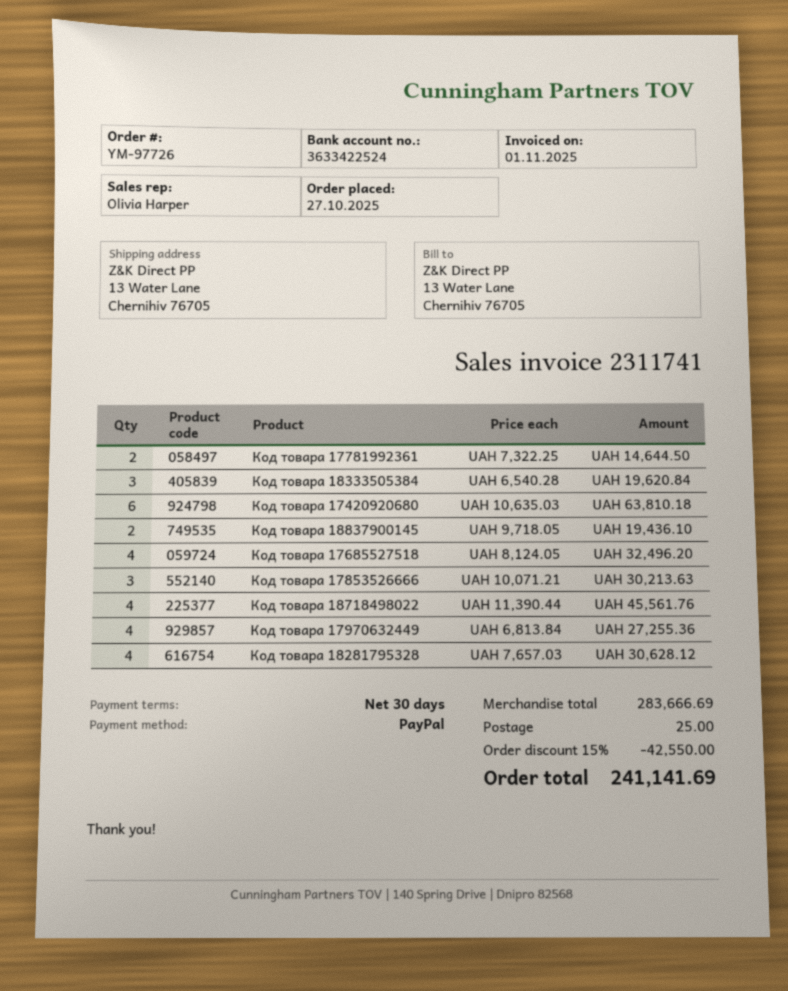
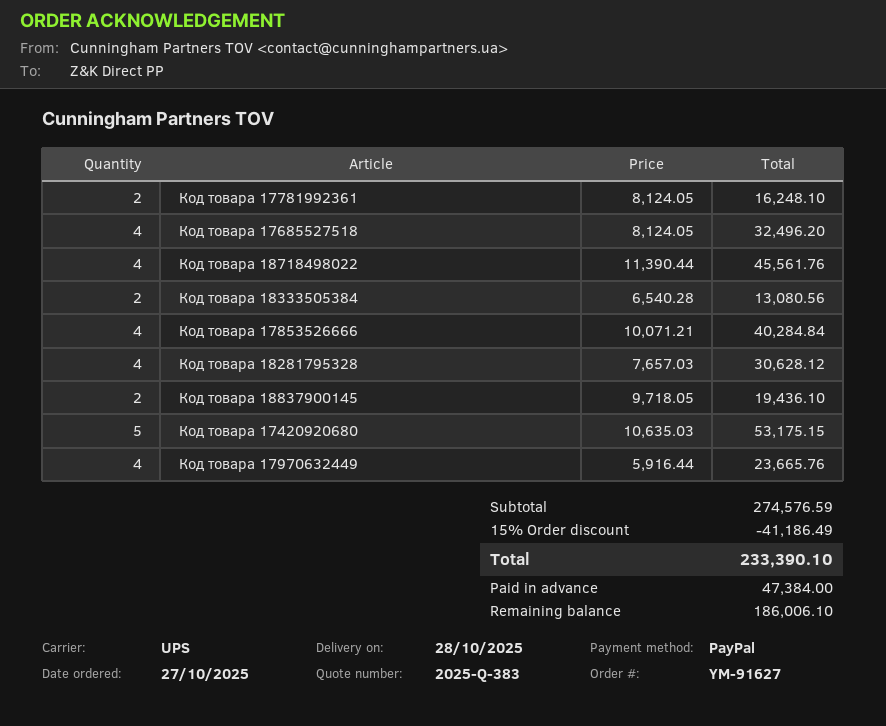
order number: YM-97726 -> YM-91627
Код товара 17781992361: 2 x 7322.25 = 14644.50 -> 2 x 8124.05 = 16248.10
Код товара 18333505384: 3 x 6540.28 = 19620.84 -> 2 x 6540.28 = 13080.56
Код товара 17420920680: 6 x 10635.03 = 63810.18 -> 5 x 10635.03 = 53175.15
Код товара 17853526666: 3 x 10071.21 = 30213.63 -> 4 x 10071.21 = 40284.84
Код товара 17970632449: 4 x 6813.84 = 27255.36 -> 4 x 5916.44 = 23665.76
subtotal: 283666.69 -> 274576.59
discount: 15% = 42550.00 -> 15% = 41186.49
shipping: 25.00 -> none
total: 241141.69 -> 233390.10

